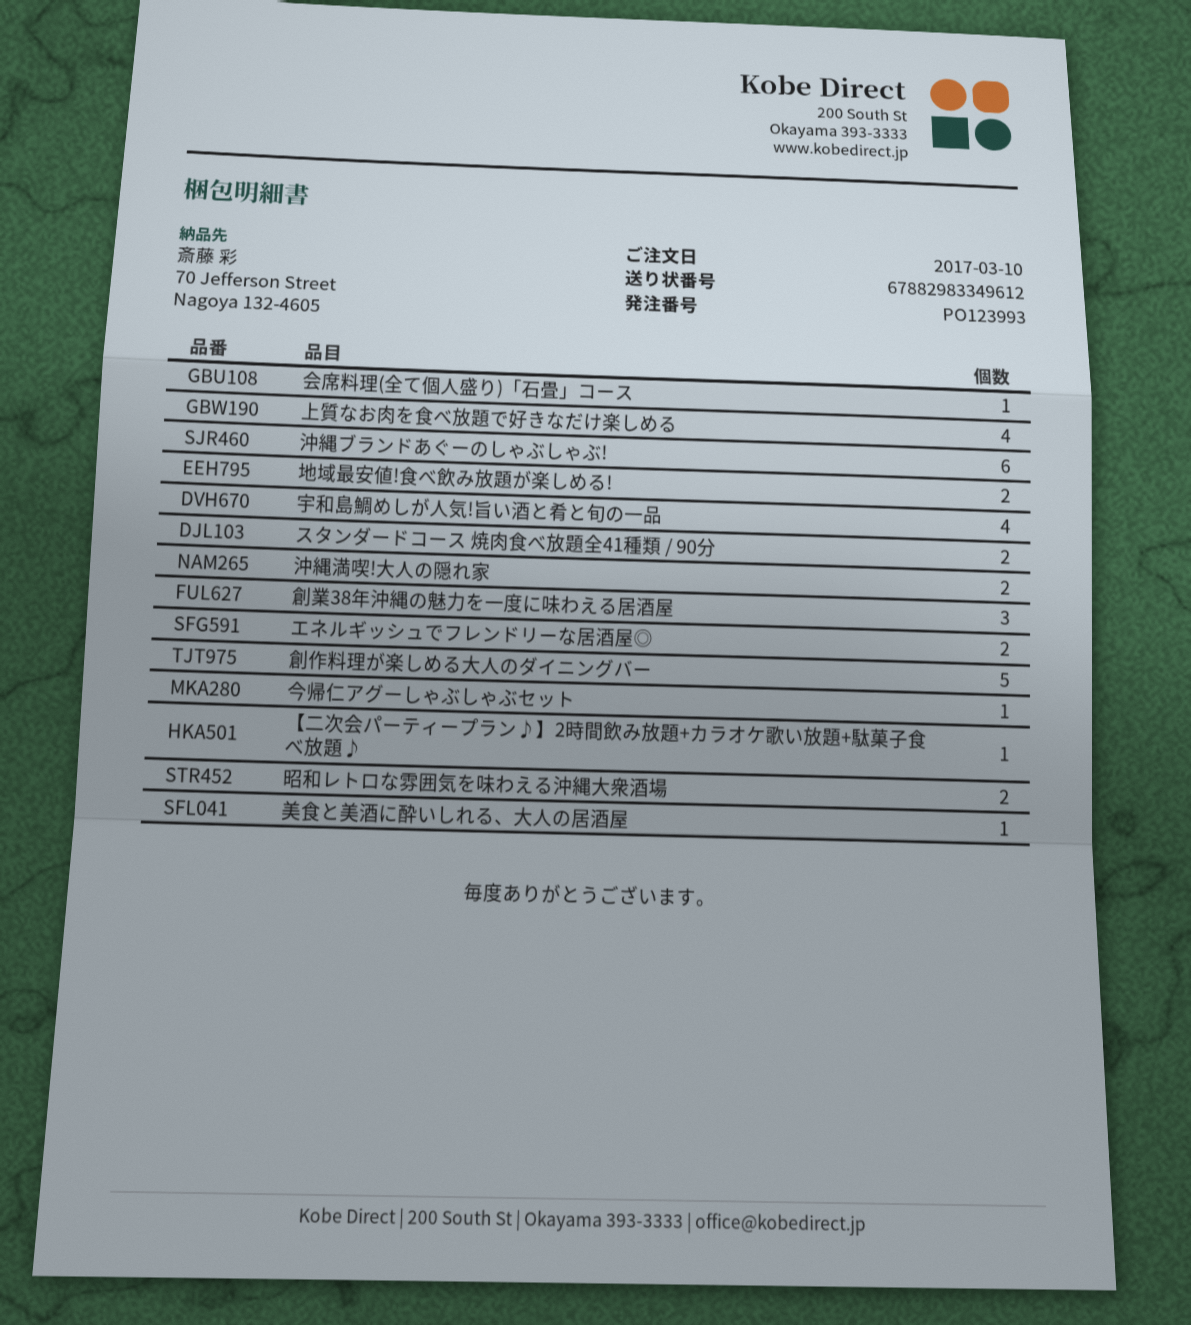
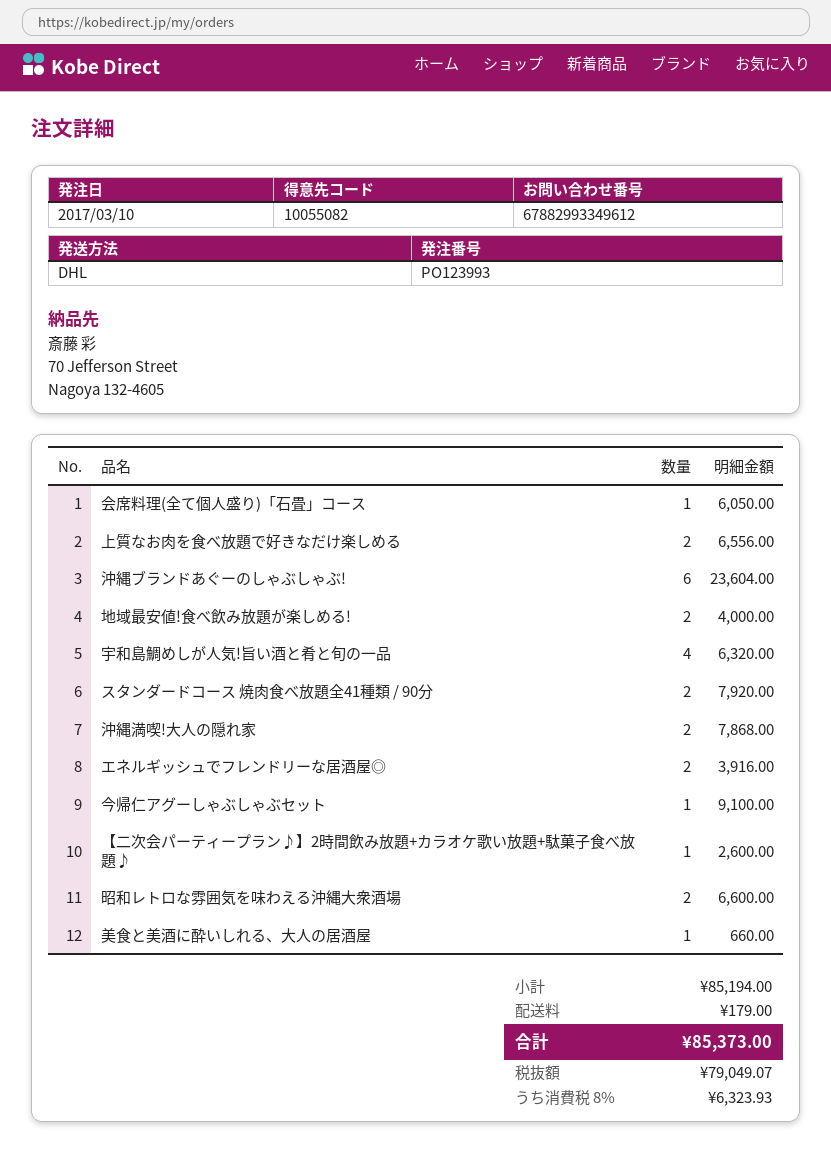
tracking number: 67882983349612 -> 67882993349612
上質なお肉を食べ放題で好きなだけ楽しめる: 4 -> 2
創業38年沖縄の魅力を一度に味わえる居酒屋: 3 -> none
創作料理が楽しめる大人のダイニングバー: 5 -> none

